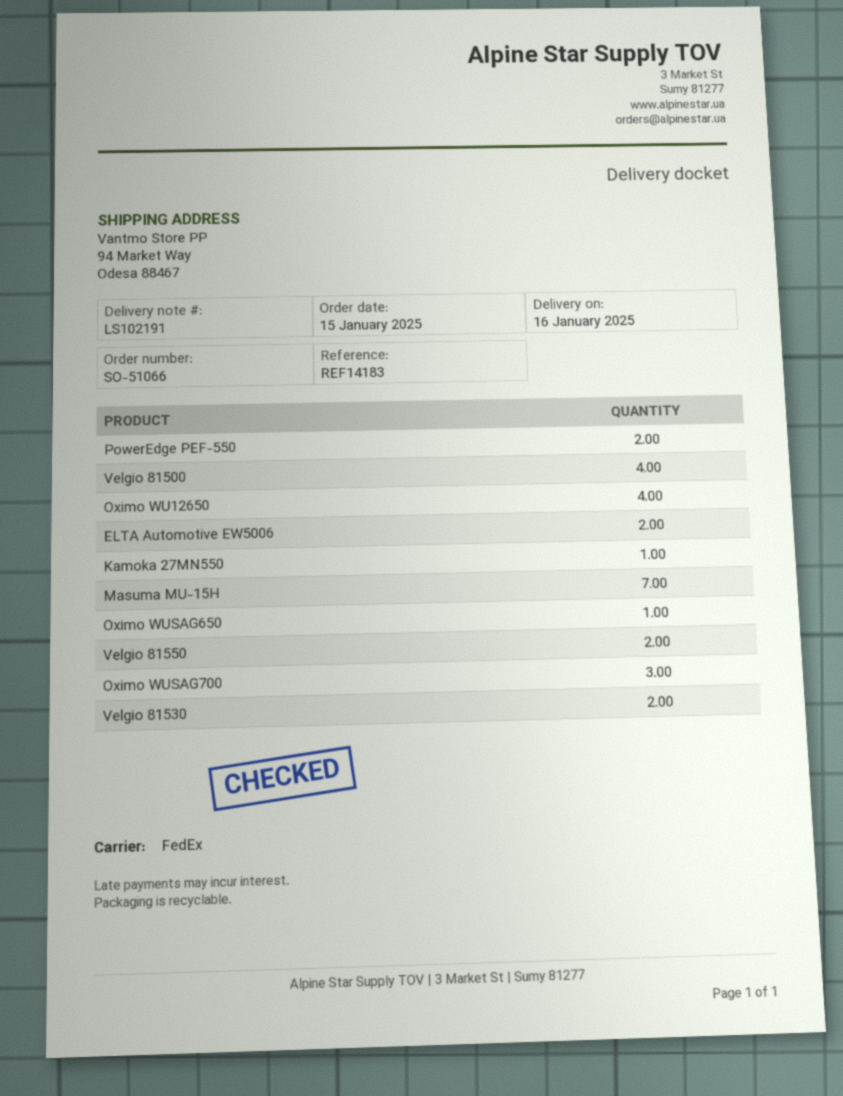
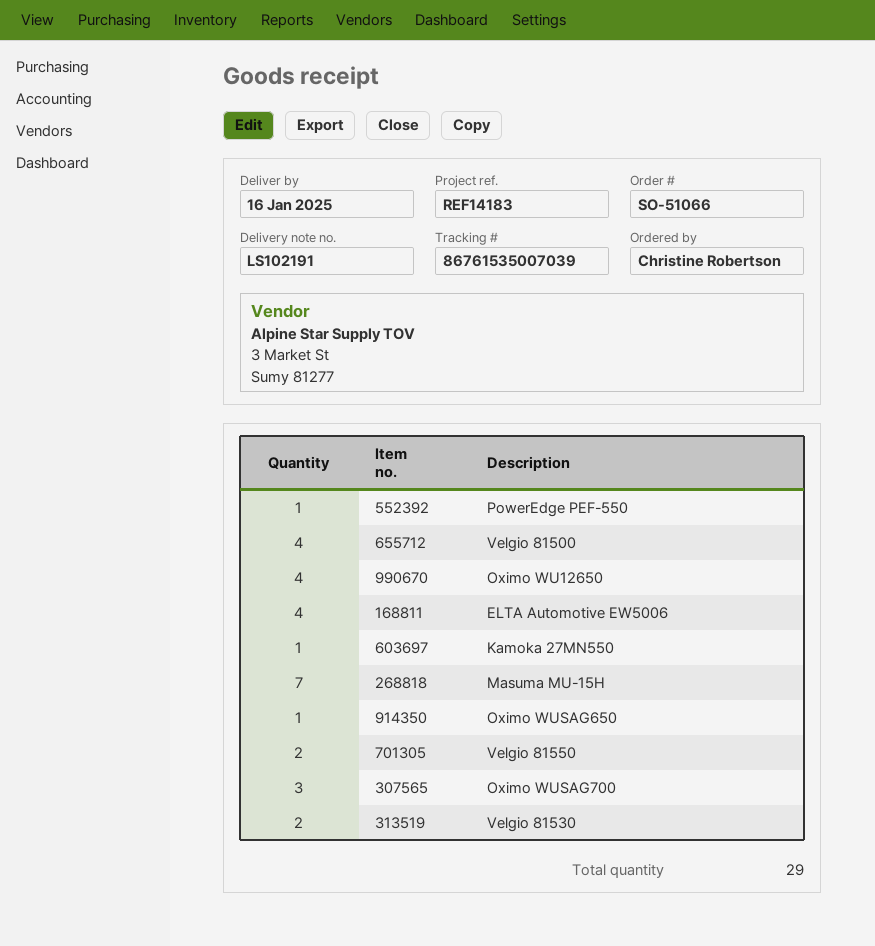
PowerEdge PEF-550: 2 -> 1
ELTA Automotive EW5006: 2 -> 4

